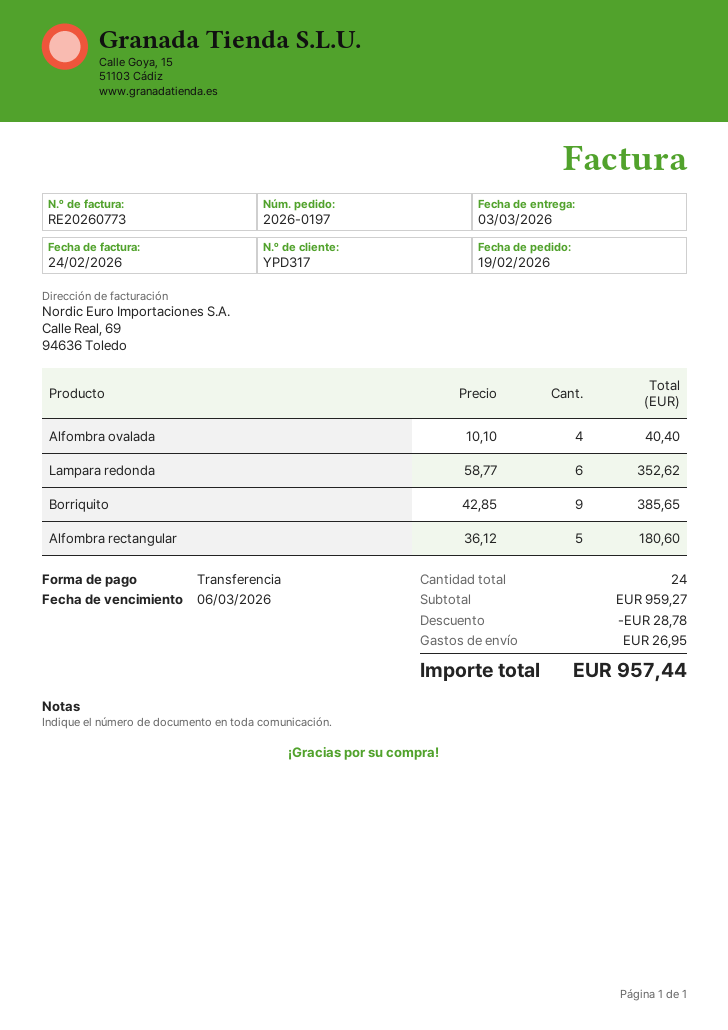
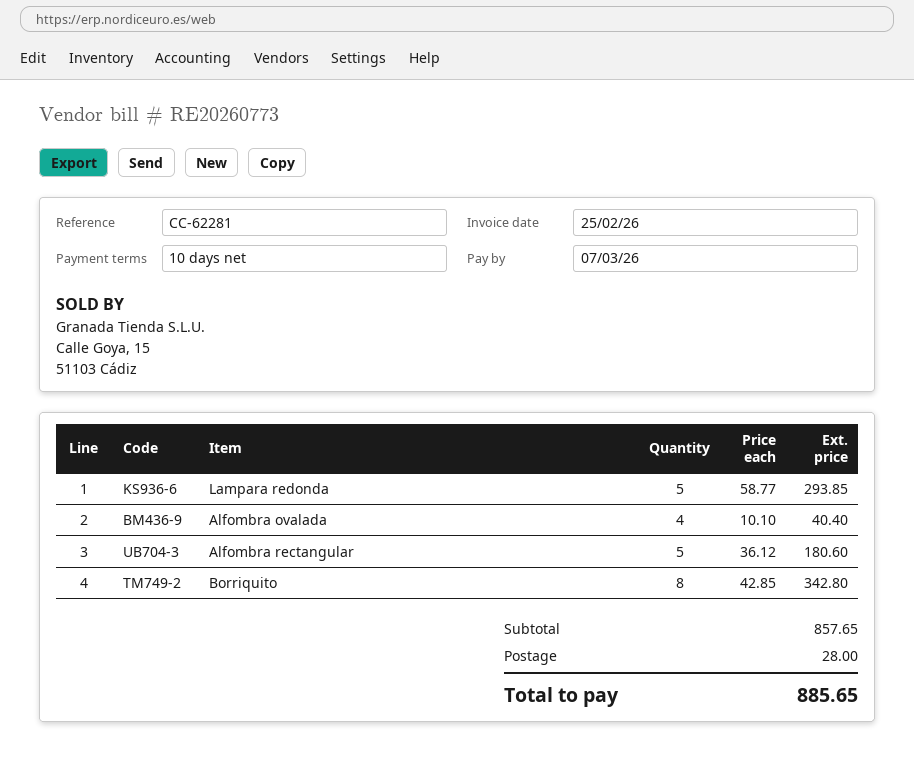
invoice date: 2026-02-24 -> 2026-02-25
due date: 2026-03-06 -> 2026-03-07
Lampara redonda: 6 x 58.77 = 352.62 -> 5 x 58.77 = 293.85
Borriquito: 9 x 42.85 = 385.65 -> 8 x 42.85 = 342.80
subtotal: 959.27 -> 857.65
discount: 28.78 -> none
shipping: 26.95 -> 28.00
total: 957.44 -> 885.65

